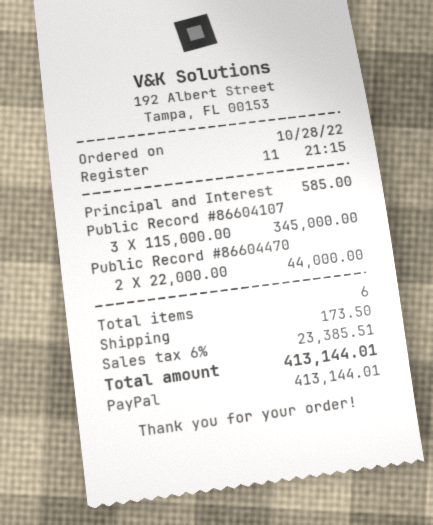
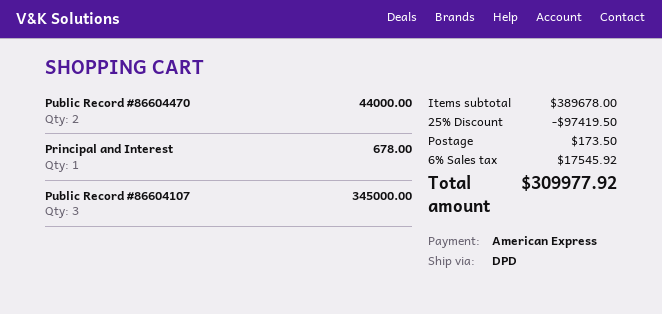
payment method: PayPal -> American Express
Principal and Interest: 1 for 585.00 -> 1 for 678.00
discount: none -> 25% = 97419.50
tax: 6% = 23385.51 -> 6% = 17545.92
total: 413144.01 -> 309977.92

